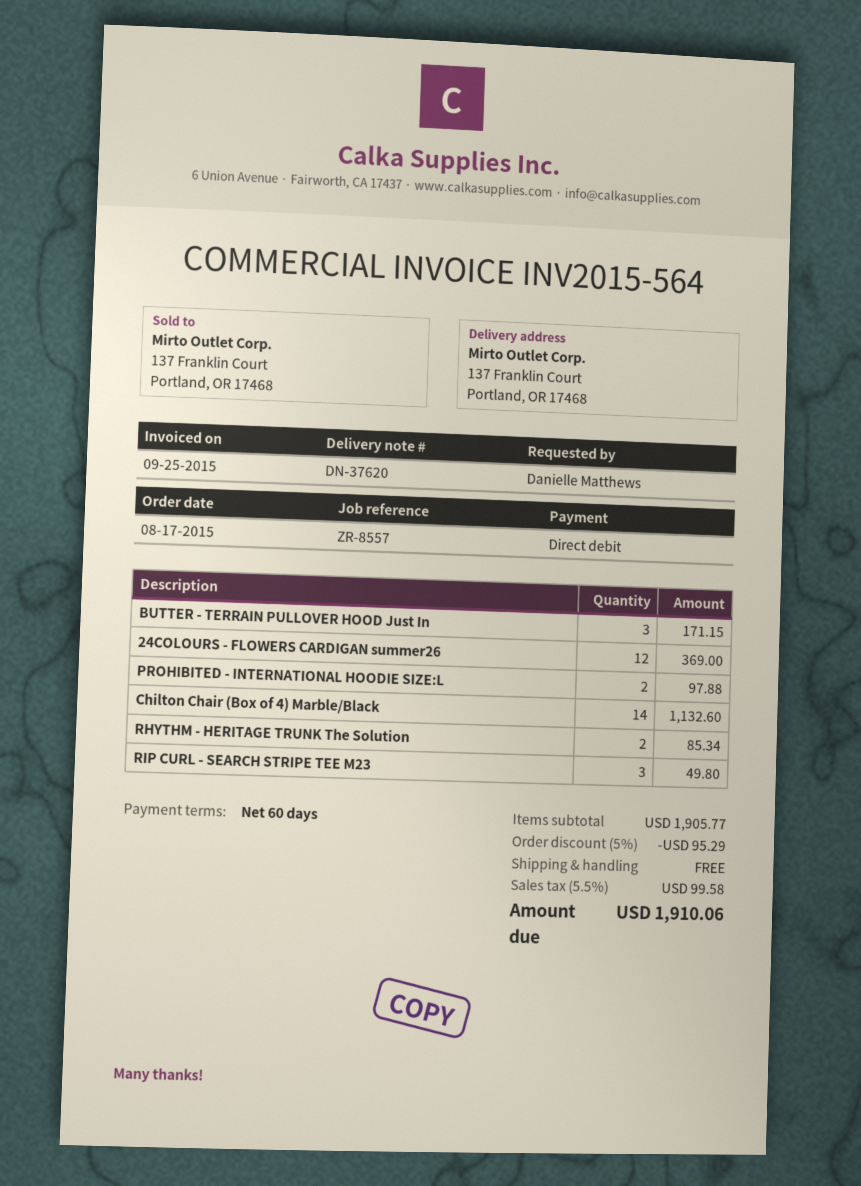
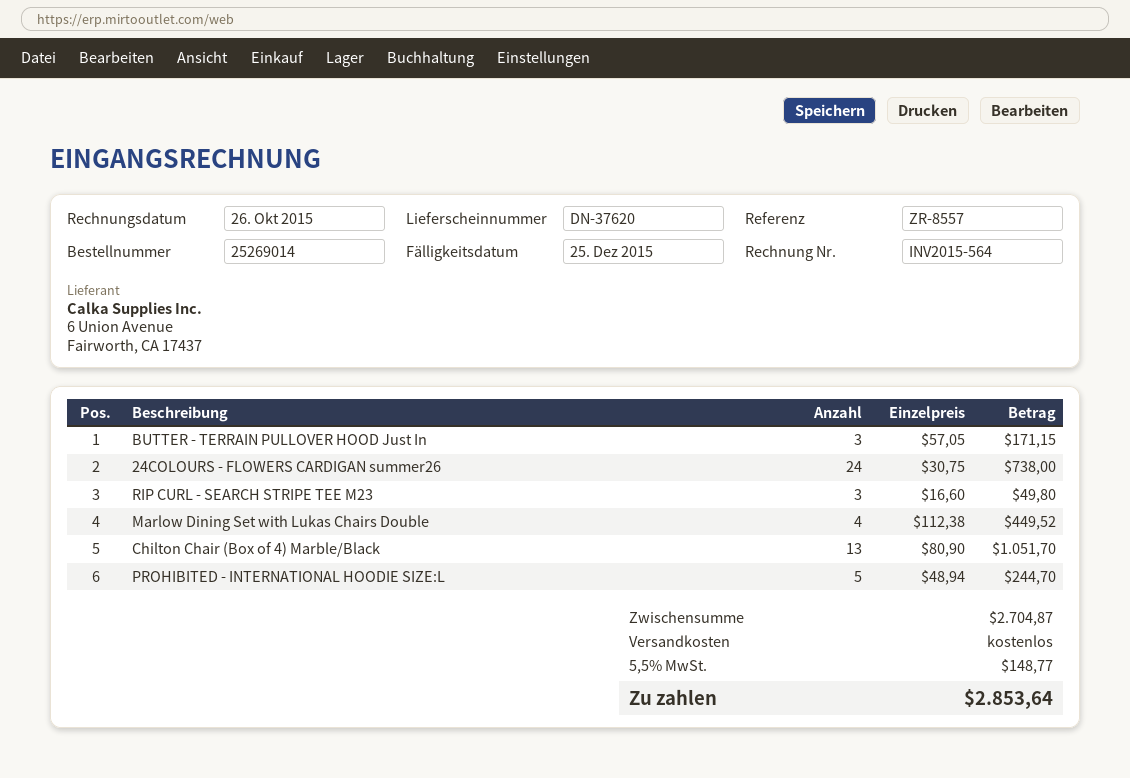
invoice date: 2015-09-25 -> 2015-10-26
24COLOURS - FLOWERS CARDIGAN summer26: 12 for 369.00 -> 24 for 738.00
PROHIBITED - INTERNATIONAL HOODIE SIZE:L: 2 for 97.88 -> 5 for 244.70
Chilton Chair (Box of 4) Marble/Black: 14 for 1132.60 -> 13 for 1051.70
RHYTHM - HERITAGE TRUNK The Solution: 2 for 85.34 -> none
Marlow Dining Set with Lukas Chairs Double: none -> 4 for 449.52
subtotal: 1905.77 -> 2704.87
discount: 5% = 95.29 -> none
tax: 5.5% = 99.58 -> 5.5% = 148.77
total: 1910.06 -> 2853.64

